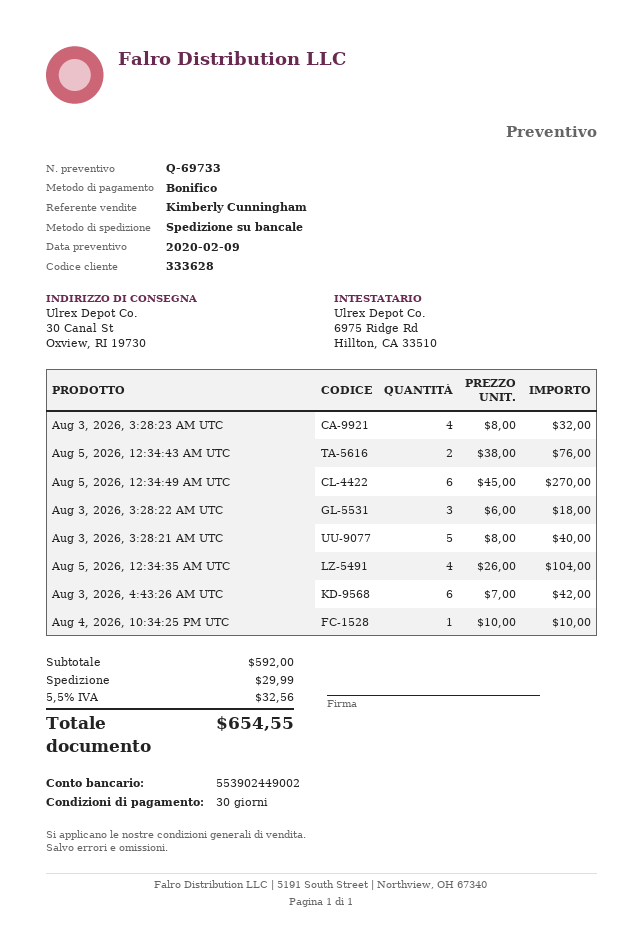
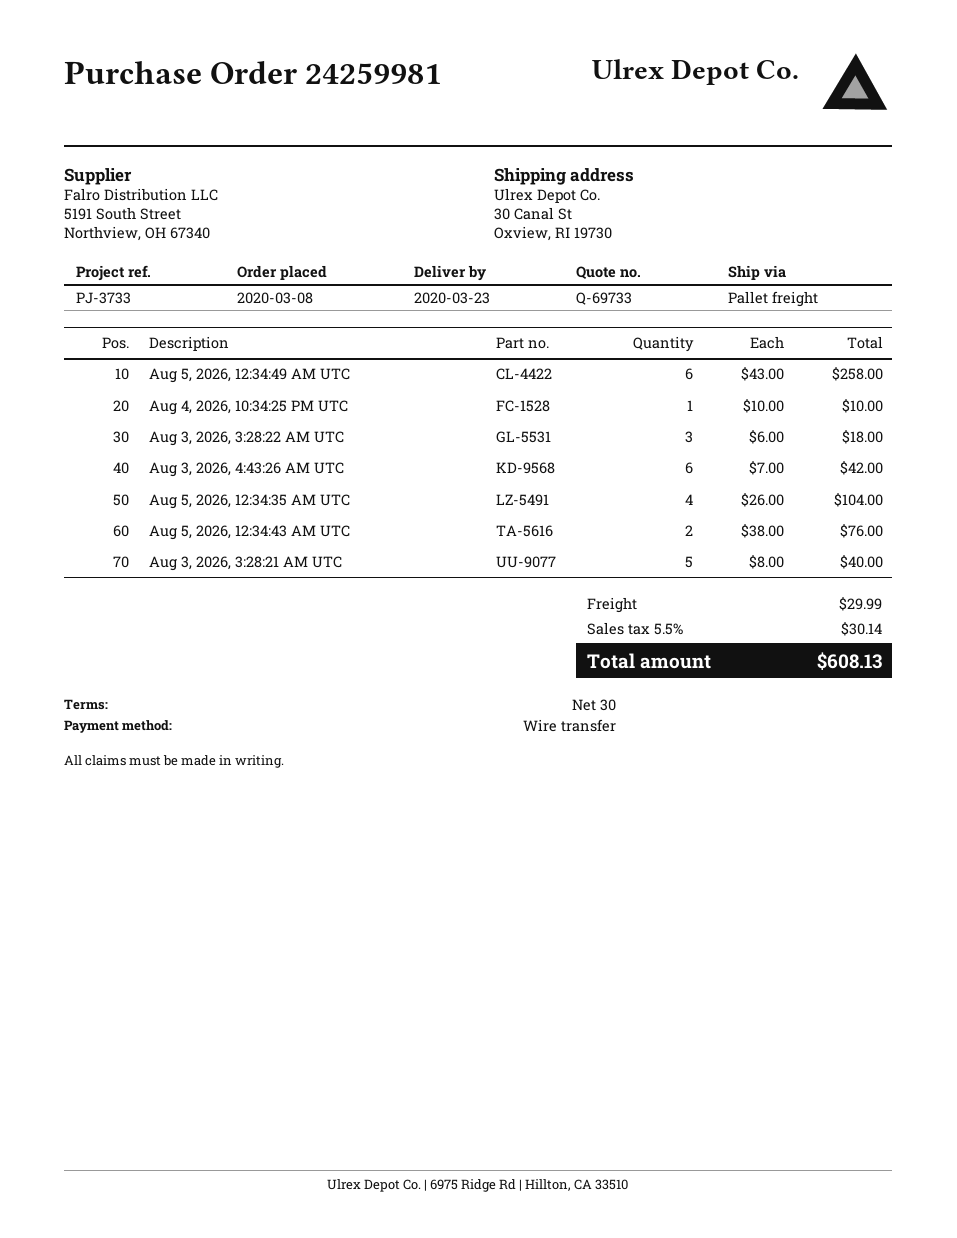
Aug 3, 2026, 3:28:23 AM UTC: 4 x 8.00 = 32.00 -> none
Aug 5, 2026, 12:34:49 AM UTC: 6 x 45.00 = 270.00 -> 6 x 43.00 = 258.00
tax: 5.5% = 32.56 -> 5.5% = 30.14
total: 654.55 -> 608.13

